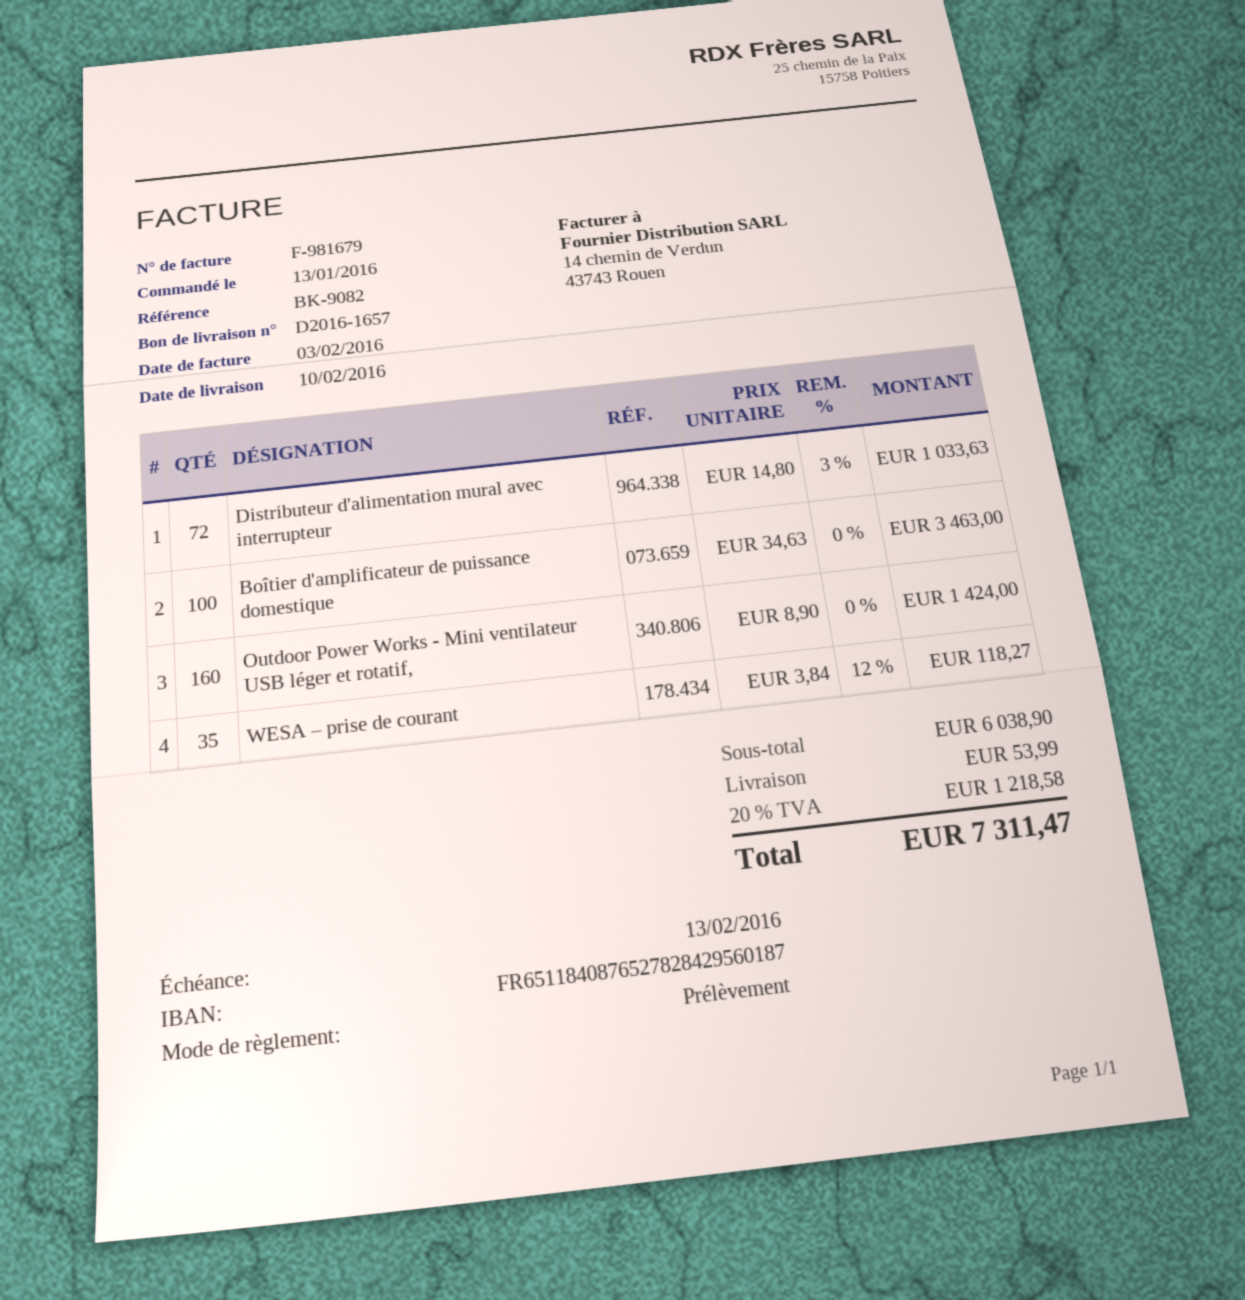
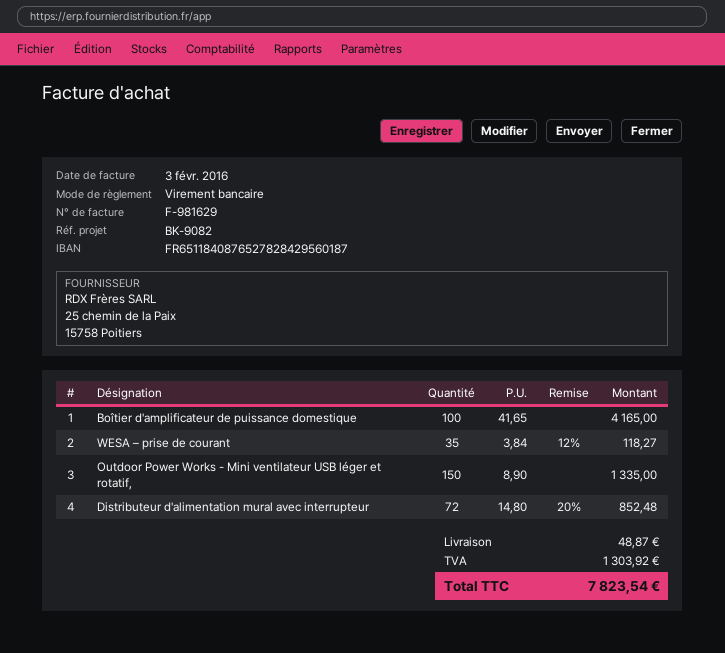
invoice number: F-981679 -> F-981629
payment method: direct debit -> bank transfer
Distributeur d'alimentation mural avec interrupteur: 72 x 14.80 - 3% = 1033.63 -> 72 x 14.80 - 20% = 852.48
Boîtier d'amplificateur de puissance domestique: 100 x 34.63 = 3463.00 -> 100 x 41.65 = 4165.00
Outdoor Power Works - Mini ventilateur USB léger et rotatif,: 160 x 8.90 = 1424.00 -> 150 x 8.90 = 1335.00
shipping: 53.99 -> 48.87
tax: 1218.58 -> 1303.92
total: 7311.47 -> 7823.54

